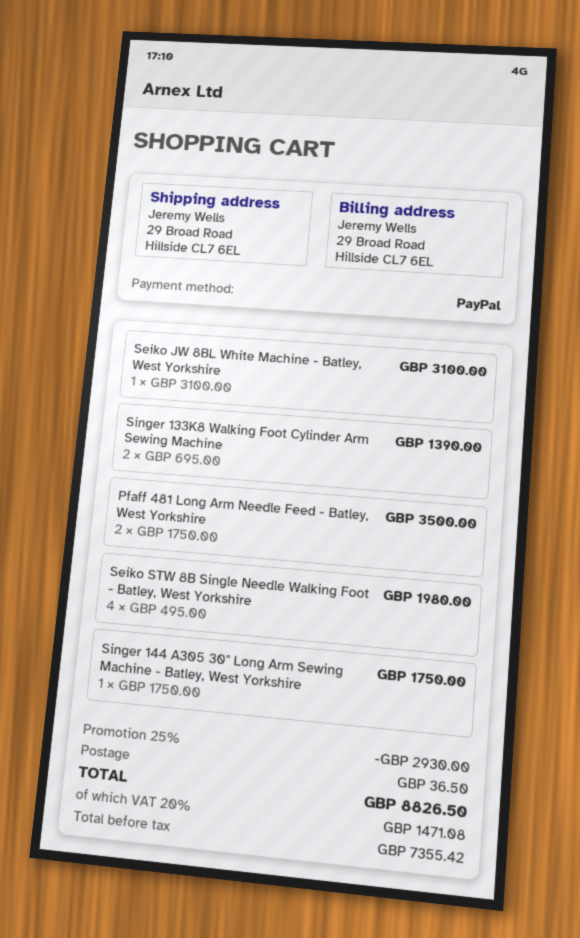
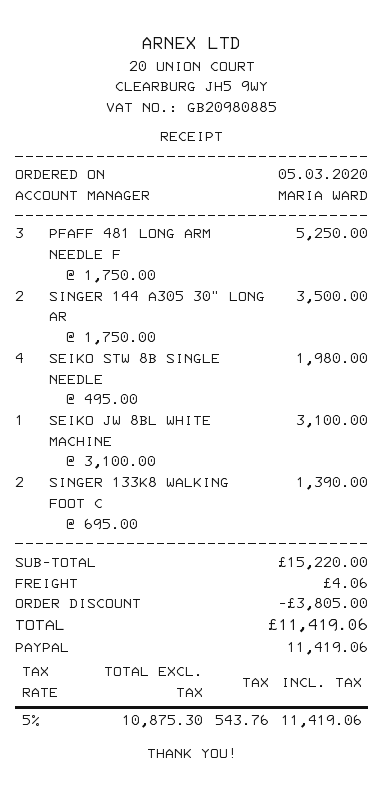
Pfaff 481 Long Arm Needle Feed - Batley, West Yorkshire: 2 x 1750.00 = 3500.00 -> 3 x 1750.00 = 5250.00
Singer 144 A305 30" Long Arm Sewing Machine - Batley, West Yorkshire: 1 x 1750.00 = 1750.00 -> 2 x 1750.00 = 3500.00
discount: 2930.00 -> 3805.00
shipping: 36.50 -> 4.06
net: 7355.42 -> 10875.30
tax: 20% = 1471.08 -> 5% = 543.76
total: 8826.50 -> 11419.06

